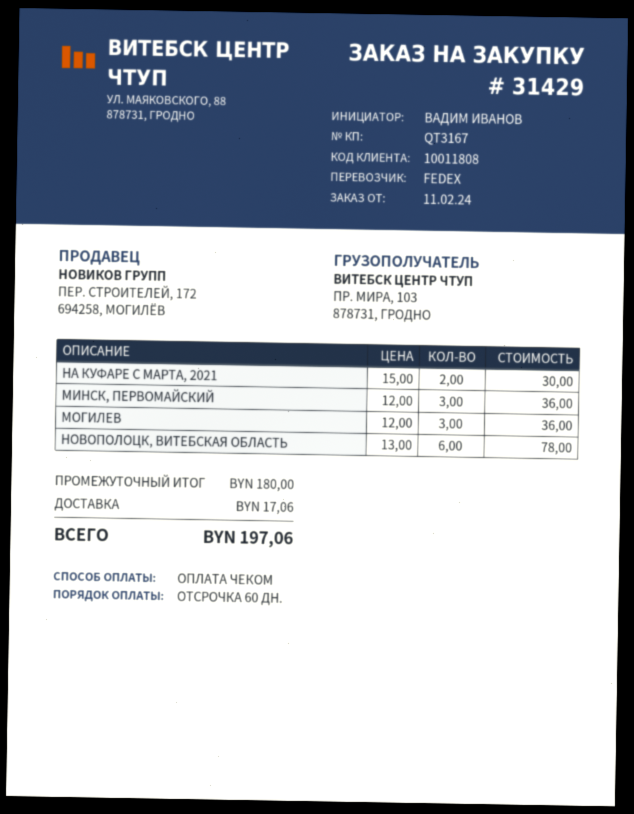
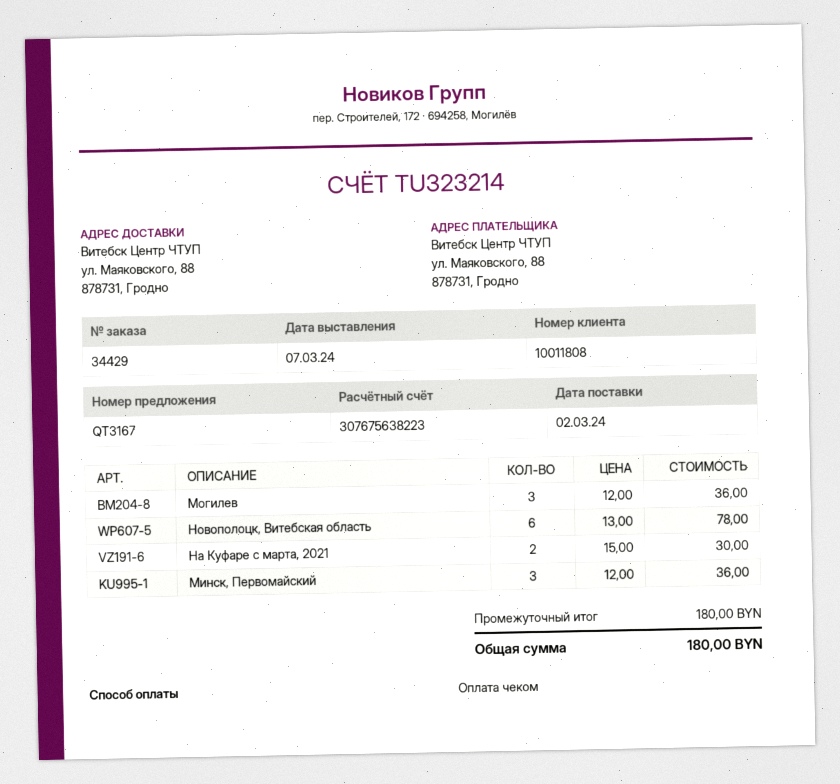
order number: 31429 -> 34429
ship to: ПР. МИРА, 103, 878731, ГРОДНО -> ул. Маяковского, 88, 878731, Гродно
shipping: 17.06 -> none
total: 197.06 -> 180.00

